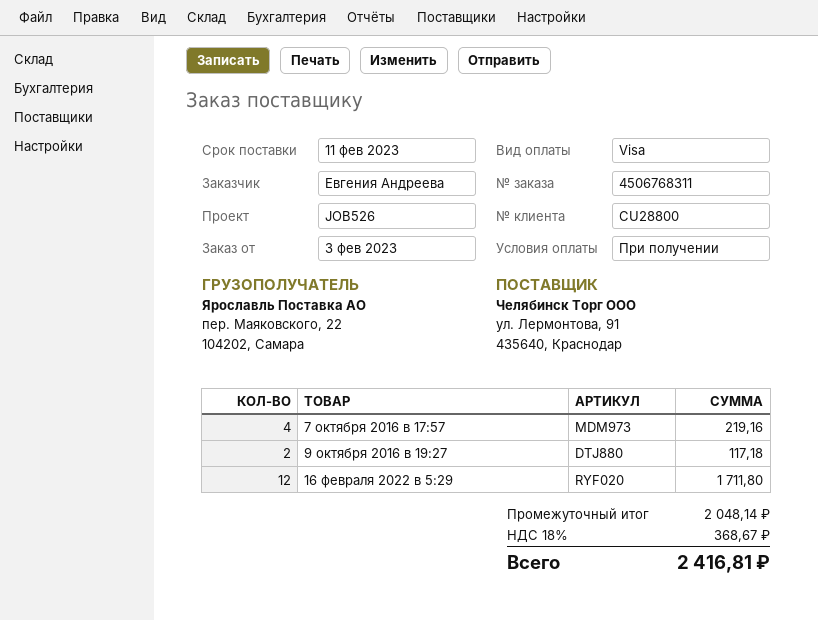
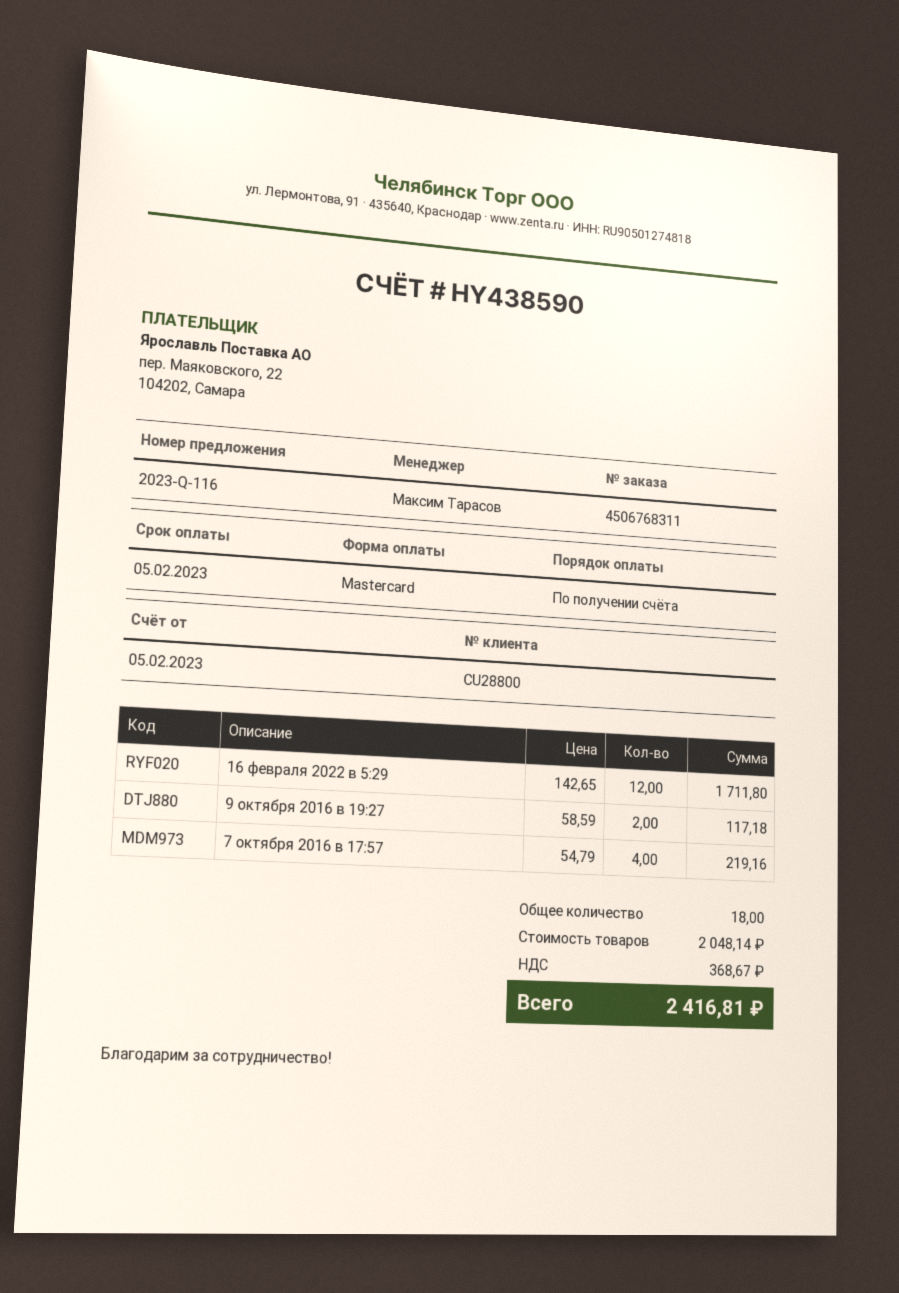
payment method: Visa -> Mastercard

